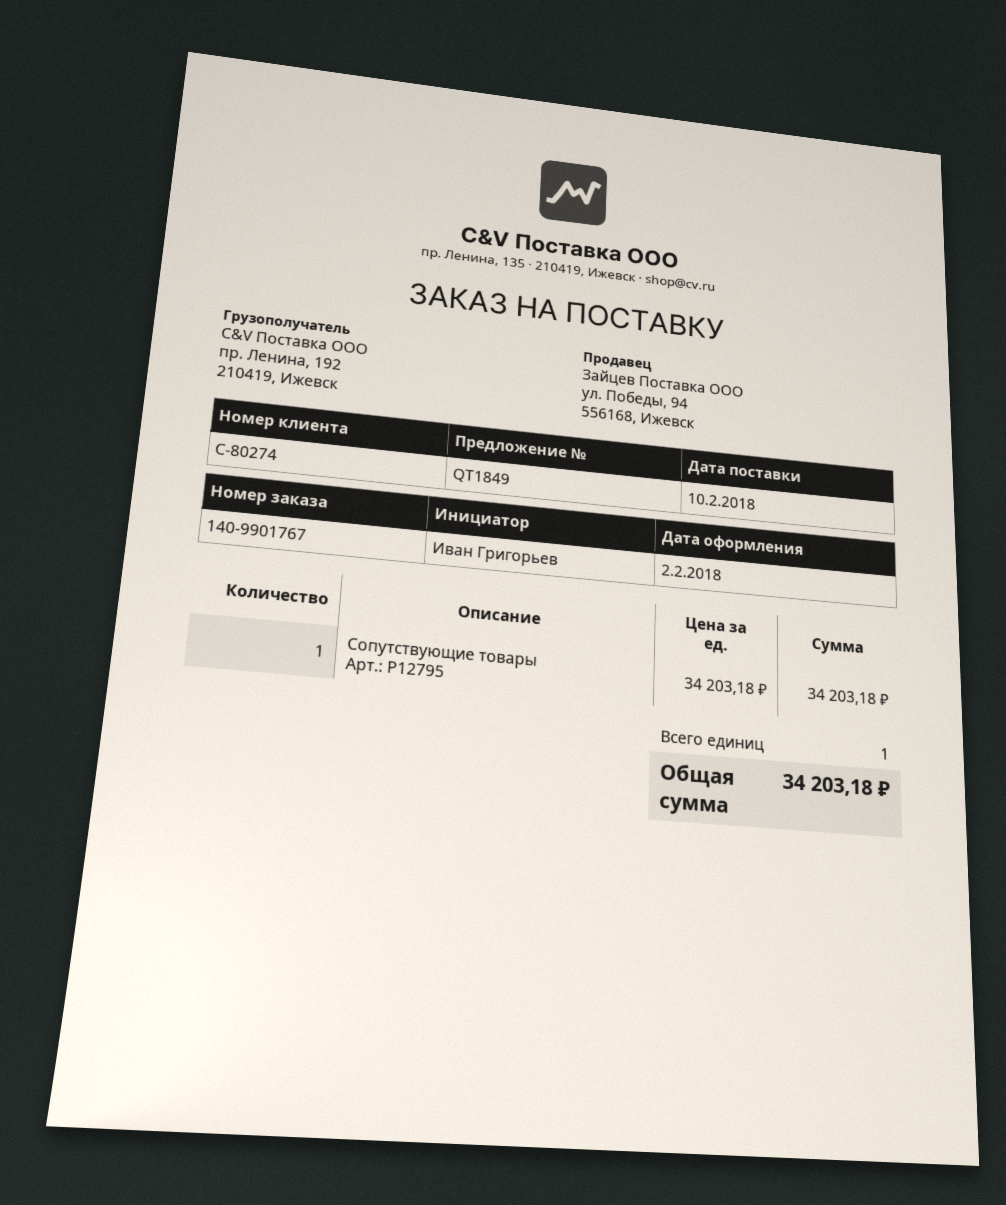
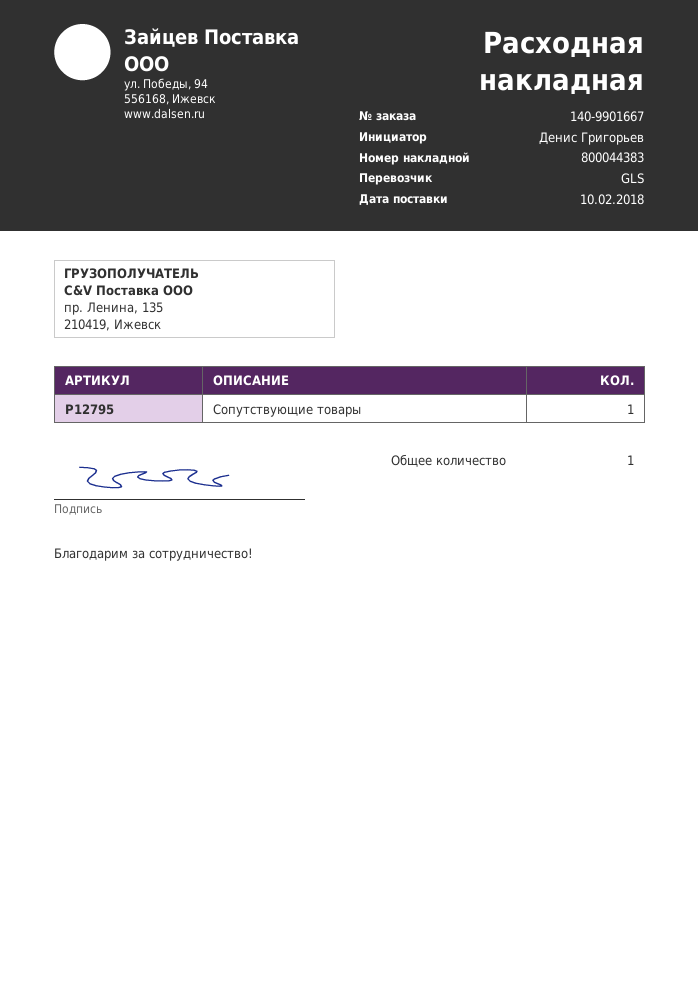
order number: 140-9901767 -> 140-9901667
ordered by: Иван Григорьев -> Денис Григорьев
ship to: пр. Ленина, 192, 210419, Ижевск -> пр. Ленина, 135, 210419, Ижевск

